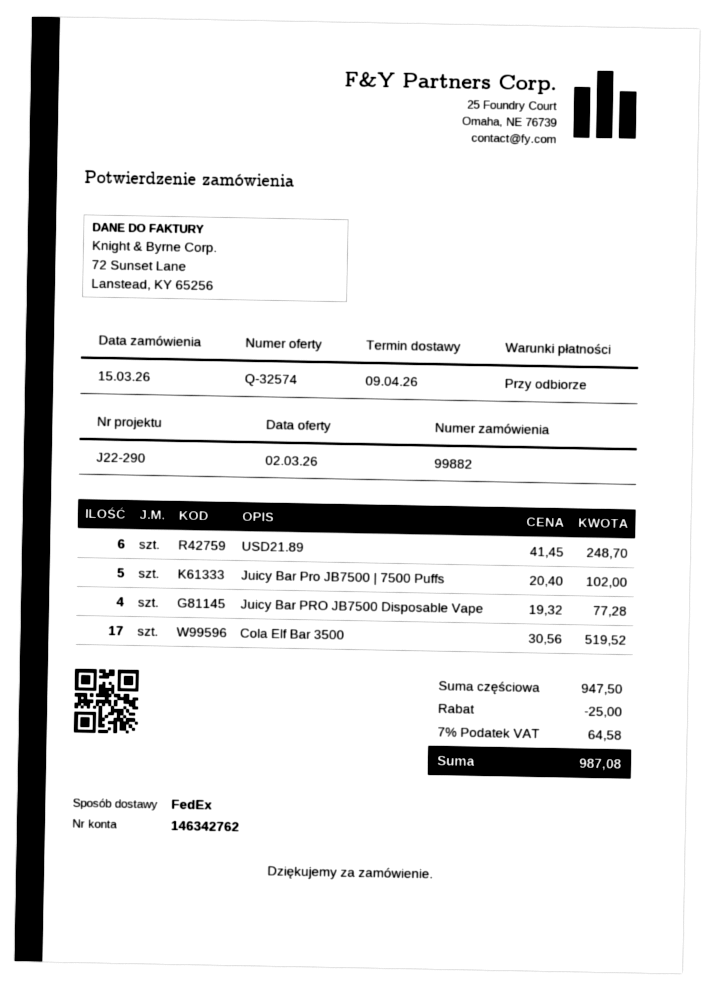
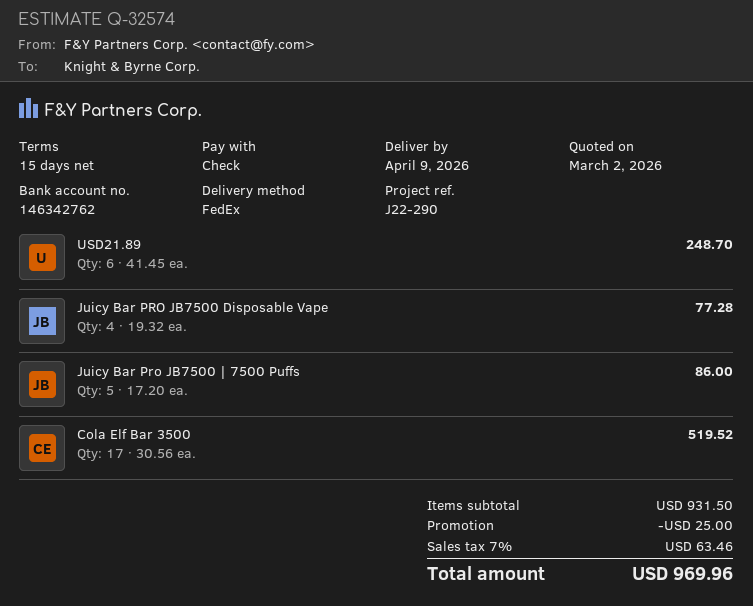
payment terms: on receipt -> 15 days
Juicy Bar Pro JB7500 | 7500 Puffs: 5 x 20.40 = 102.00 -> 5 x 17.20 = 86.00
subtotal: 947.50 -> 931.50
tax: 7% = 64.58 -> 7% = 63.46
total: 987.08 -> 969.96

